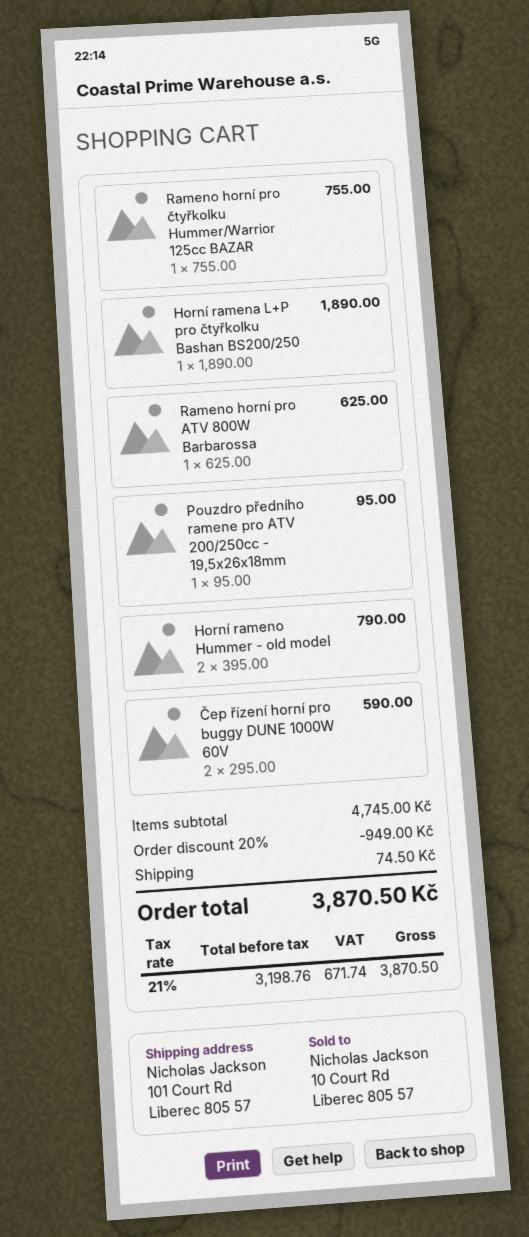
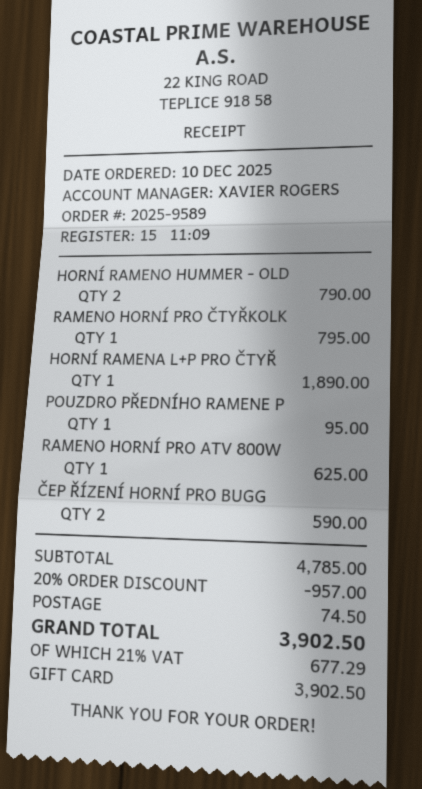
Rameno horní pro čtyřkolku Hummer/Warrior 125cc BAZAR: 1 for 755.00 -> 1 for 795.00
subtotal: 4745.00 -> 4785.00
discount: 20% = 949.00 -> 20% = 957.00
tax: 21% = 671.74 -> 21% = 677.29
total: 3870.50 -> 3902.50

